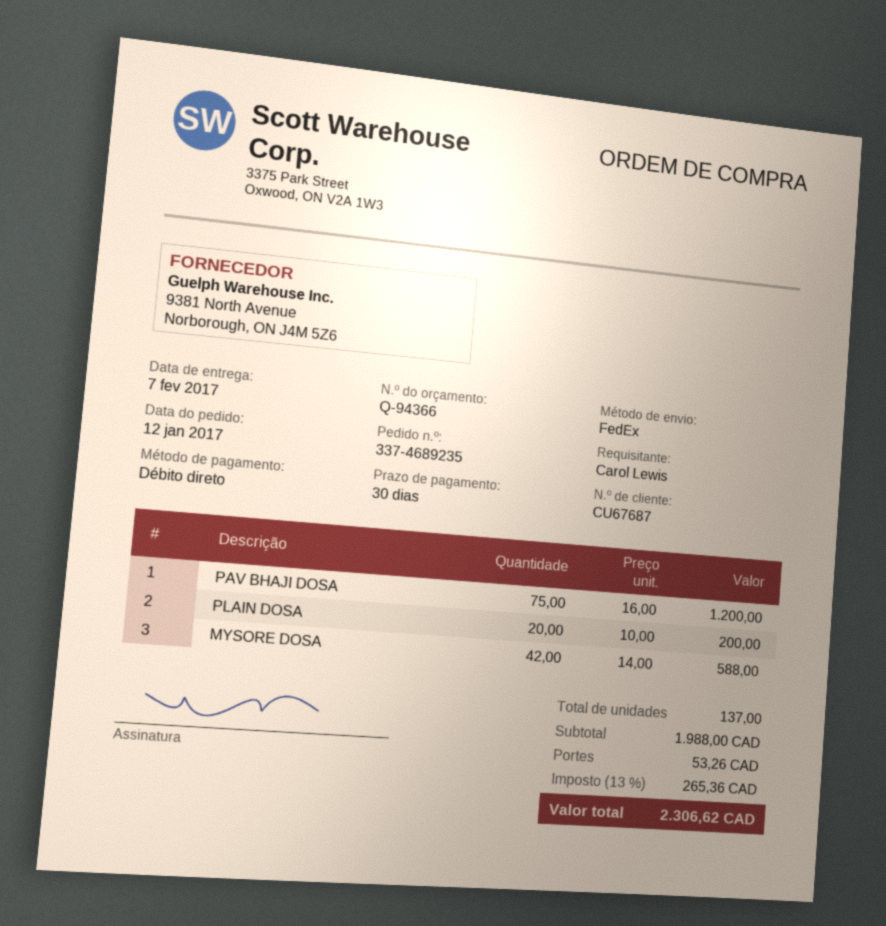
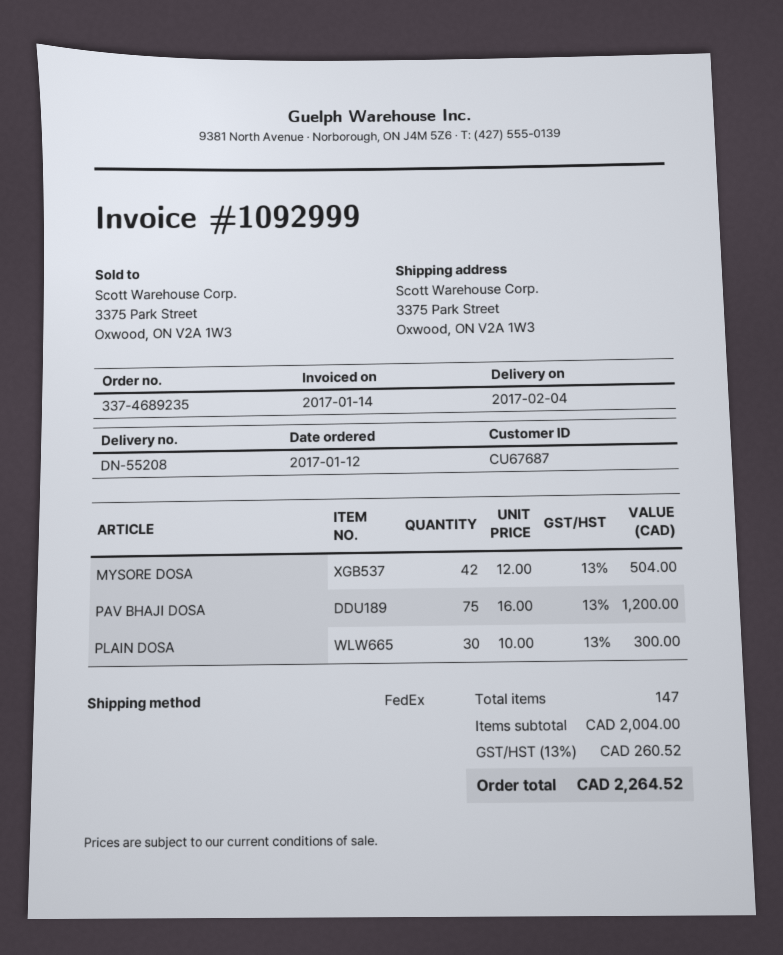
delivery date: 2017-02-07 -> 2017-02-04
PLAIN DOSA: 20 x 10.00 = 200.00 -> 30 x 10.00 = 300.00
MYSORE DOSA: 42 x 14.00 = 588.00 -> 42 x 12.00 = 504.00
total quantity: 137 -> 147
subtotal: 1988.00 -> 2004.00
shipping: 53.26 -> none
tax: 13% = 265.36 -> 13% = 260.52
total: 2306.62 -> 2264.52

